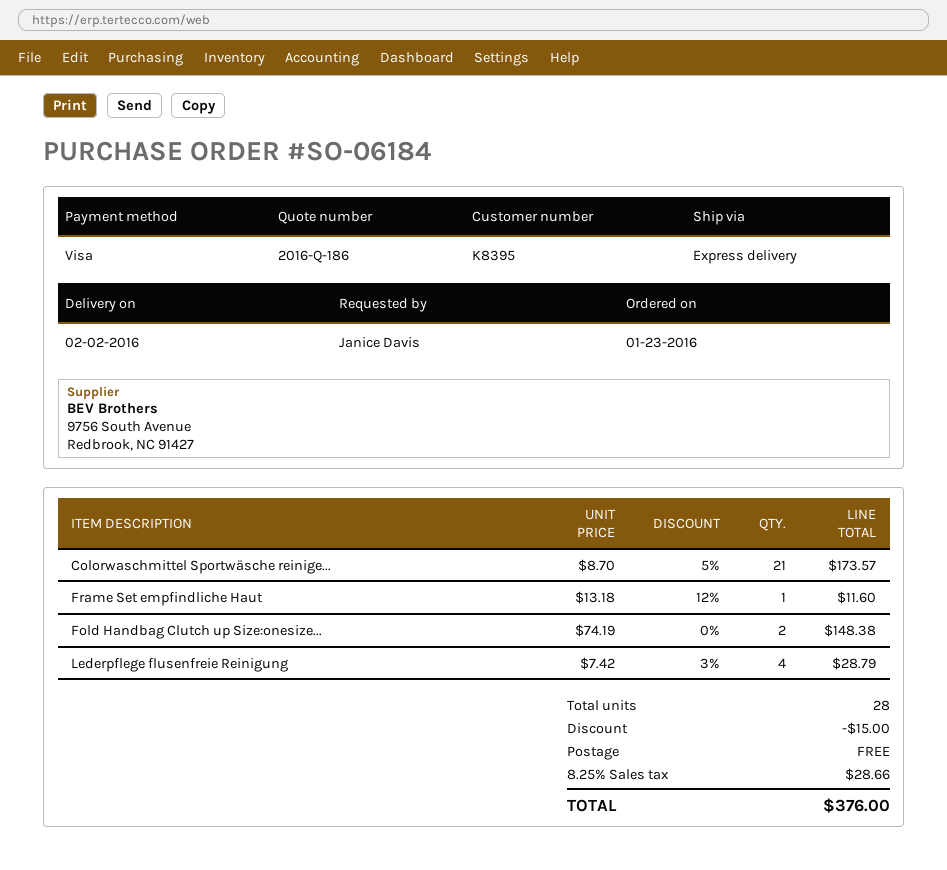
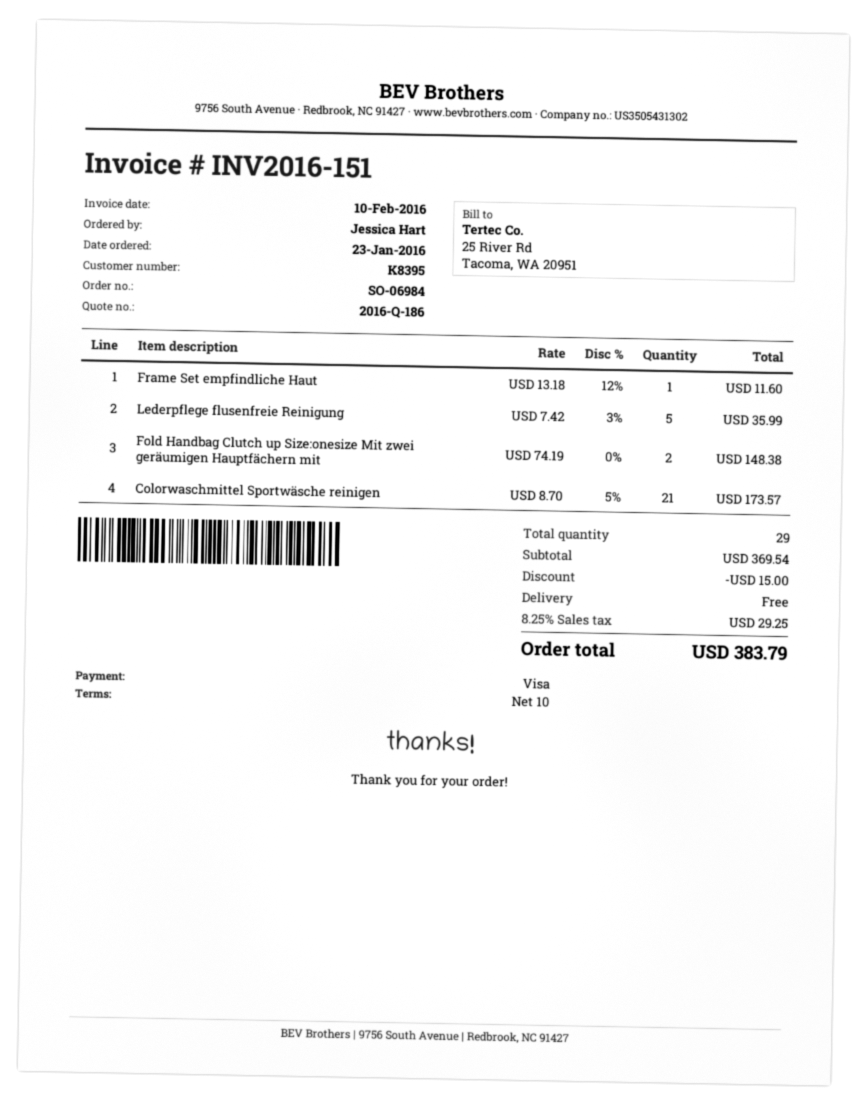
order number: SO-06184 -> SO-06984
ordered by: Janice Davis -> Jessica Hart
Lederpflege flusenfreie Reinigung: 4 x 7.42 - 3% = 28.79 -> 5 x 7.42 - 3% = 35.99
total quantity: 28 -> 29
tax: 8.25% = 28.66 -> 8.25% = 29.25
total: 376.00 -> 383.79

